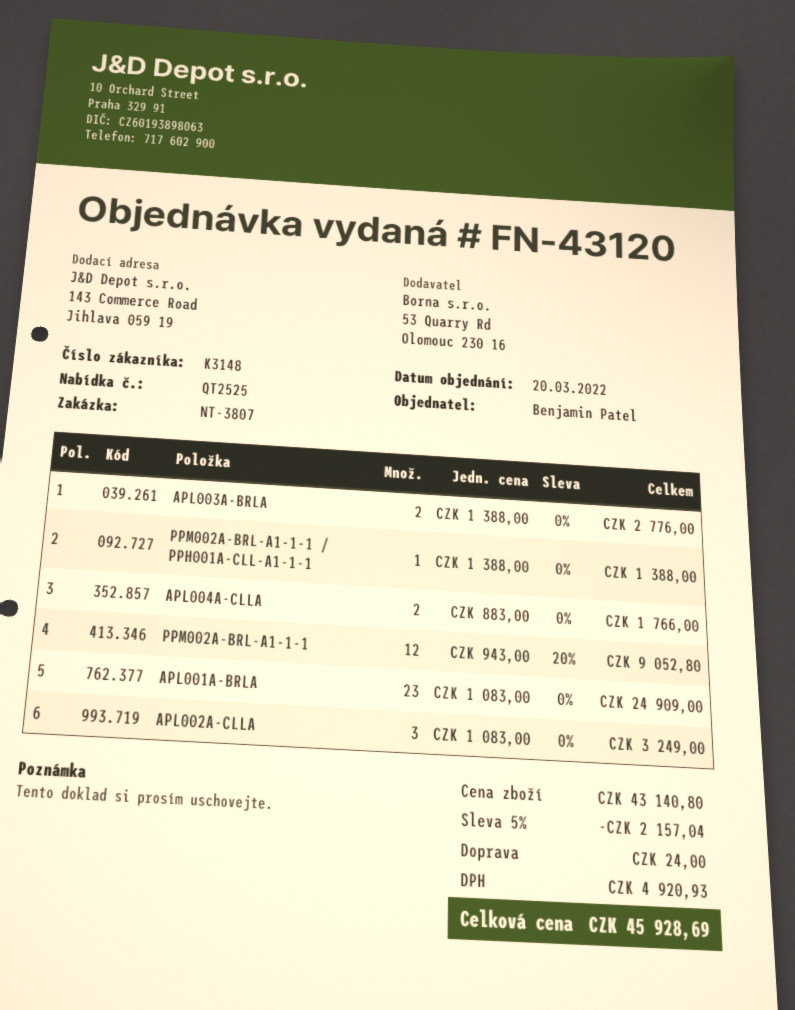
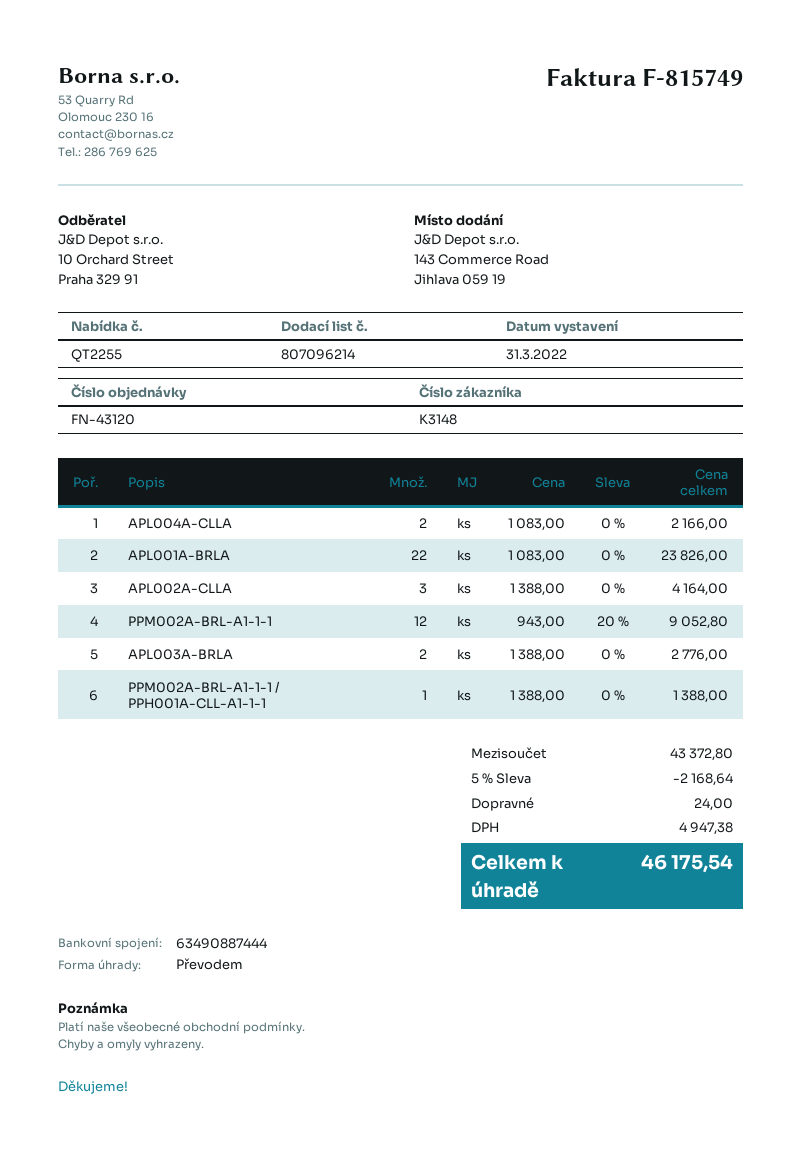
quote number: QT2525 -> QT2255
APL004A-CLLA: 2 x 883.00 = 1766.00 -> 2 x 1083.00 = 2166.00
APL001A-BRLA: 23 x 1083.00 = 24909.00 -> 22 x 1083.00 = 23826.00
APL002A-CLLA: 3 x 1083.00 = 3249.00 -> 3 x 1388.00 = 4164.00
subtotal: 43140.80 -> 43372.80
discount: 5% = 2157.04 -> 5% = 2168.64
tax: 4920.93 -> 4947.38
total: 45928.69 -> 46175.54

